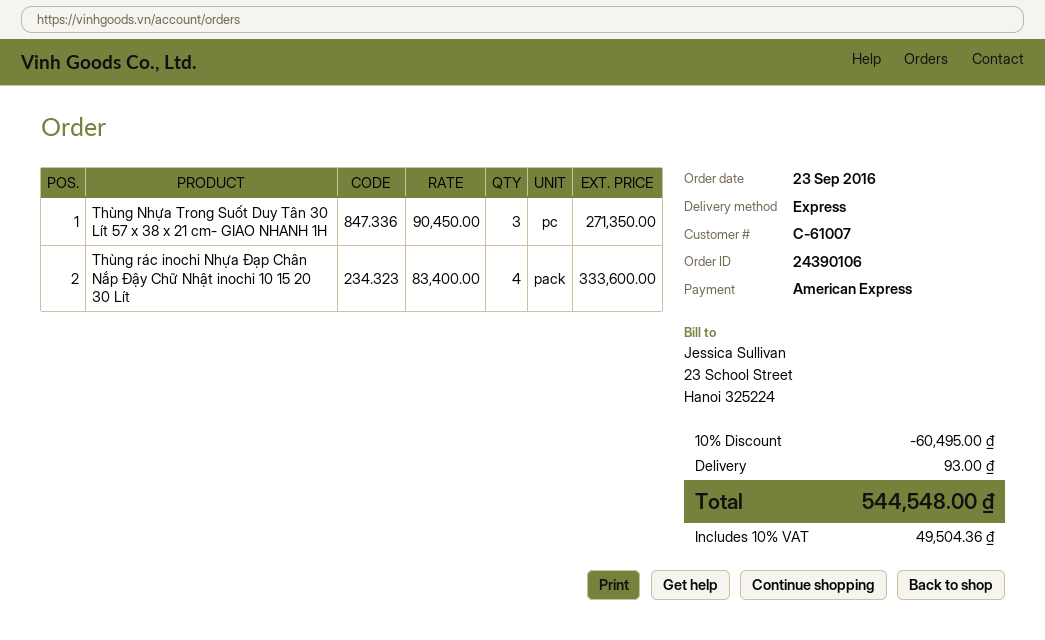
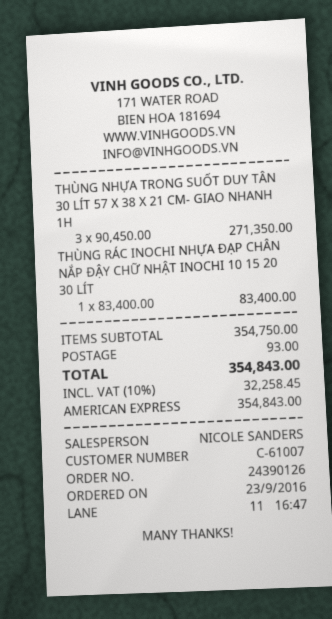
order number: 24390106 -> 24390126
Thùng rác inochi Nhựa Đạp Chân Nắp Đậy Chữ Nhật inochi 10 15 20 30 Lít: 4 x 83400.00 = 333600.00 -> 1 x 83400.00 = 83400.00
discount: 10% = 60495.00 -> none
tax: 10% = 49504.36 -> 10% = 32258.45
total: 544548.00 -> 354843.00

